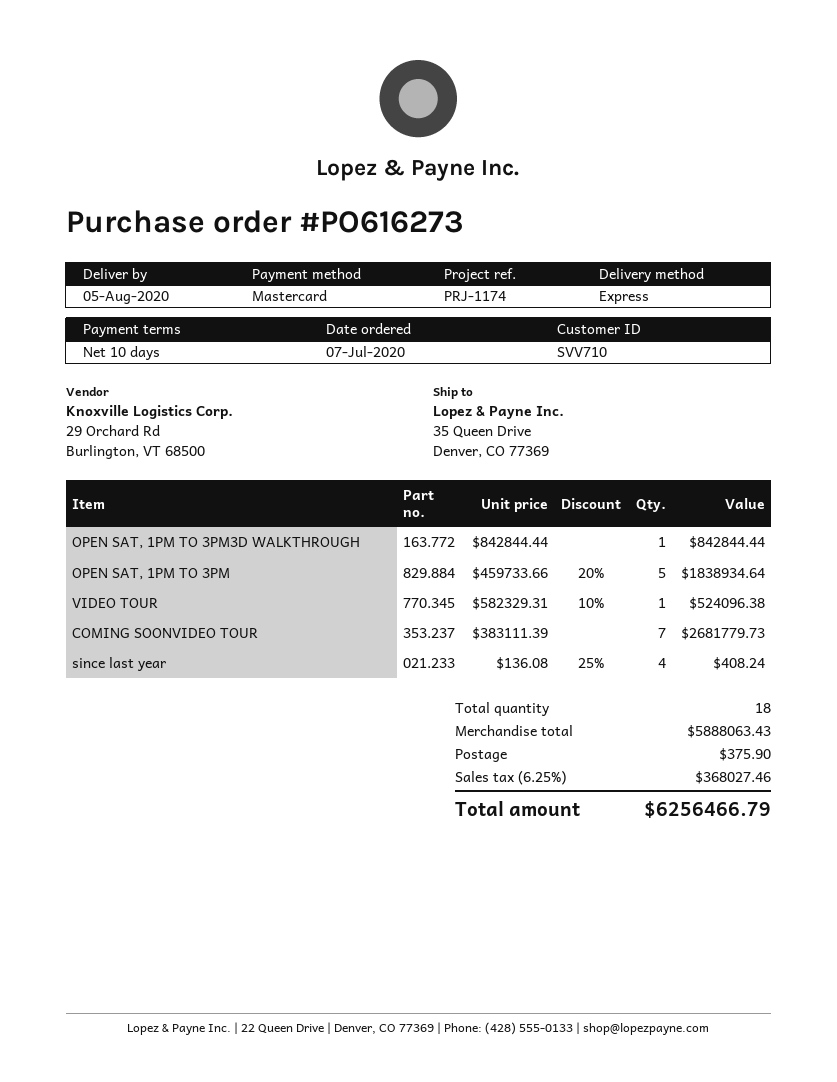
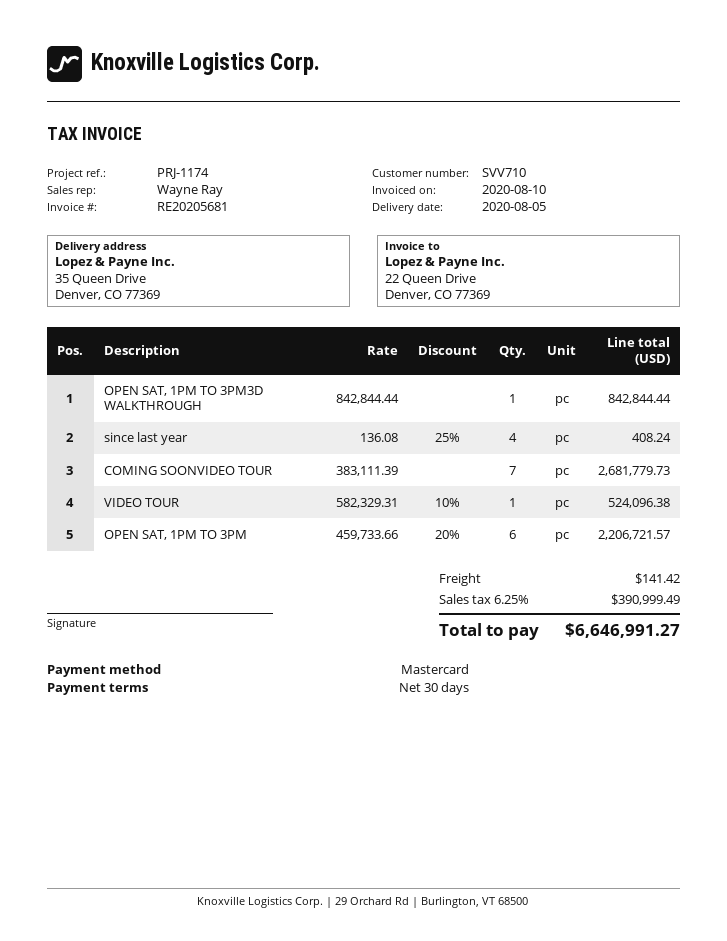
payment terms: 10 days -> 30 days
OPEN SAT, 1PM TO 3PM: 5 x 459733.66 - 20% = 1838934.64 -> 6 x 459733.66 - 20% = 2206721.57
shipping: 375.90 -> 141.42
tax: 6.25% = 368027.46 -> 6.25% = 390999.49
total: 6256466.79 -> 6646991.27

